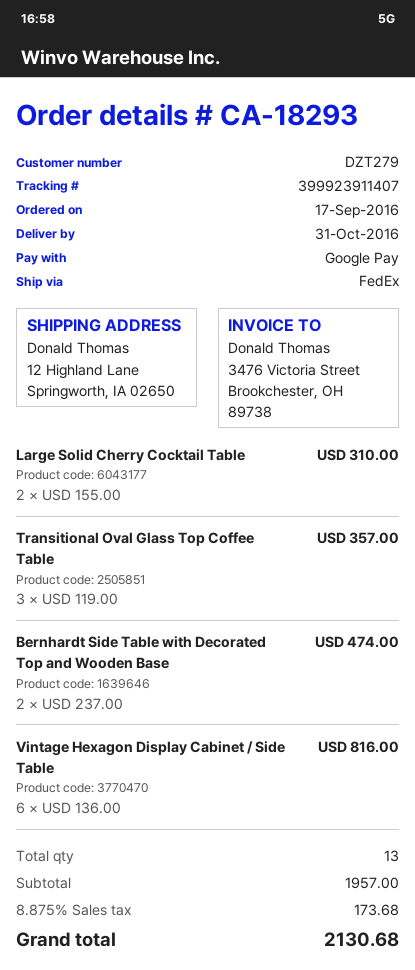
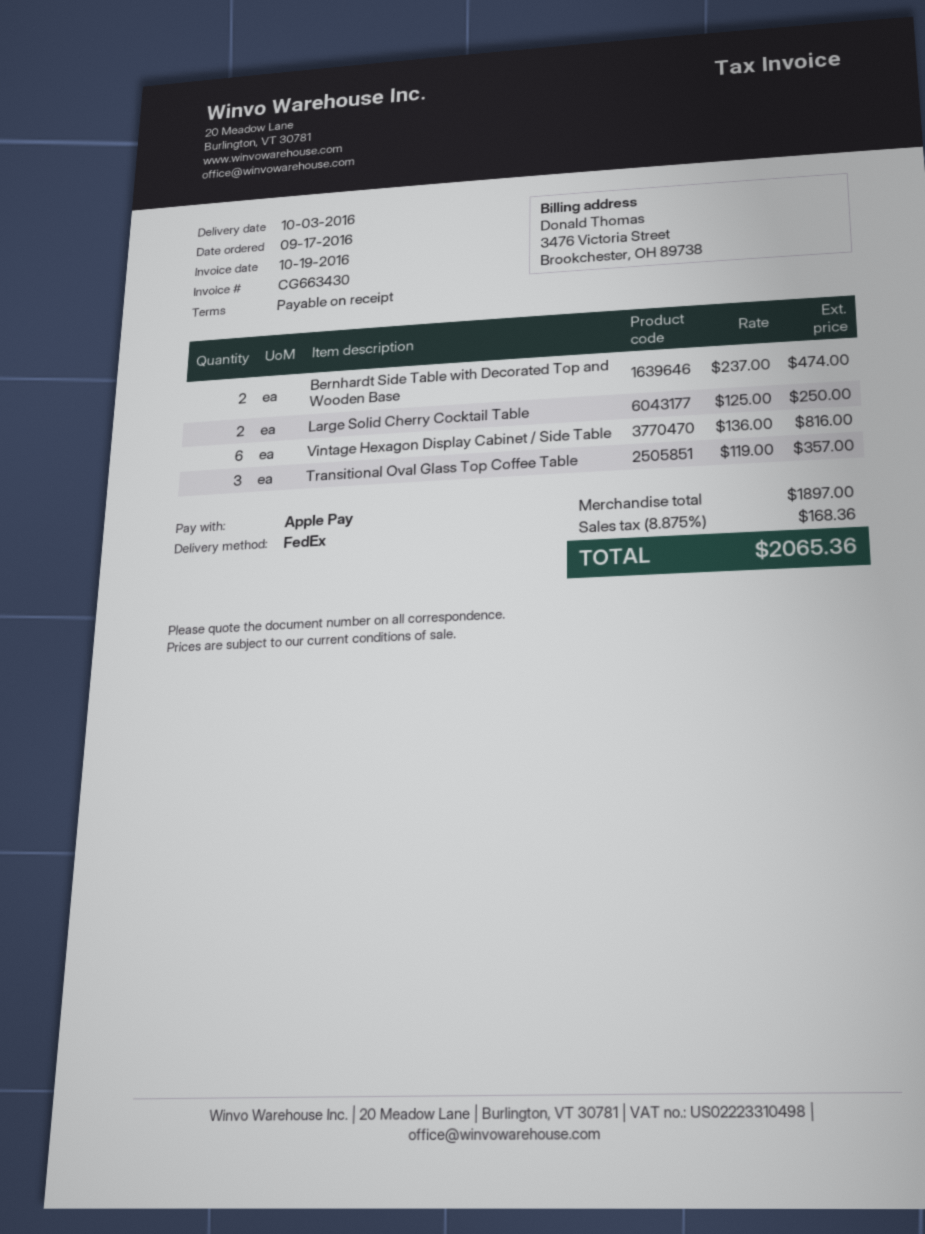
delivery date: 2016-10-31 -> 2016-10-03
payment method: Google Pay -> Apple Pay
Large Solid Cherry Cocktail Table: 2 x 155.00 = 310.00 -> 2 x 125.00 = 250.00
subtotal: 1957.00 -> 1897.00
tax: 8.875% = 173.68 -> 8.875% = 168.36
total: 2130.68 -> 2065.36

